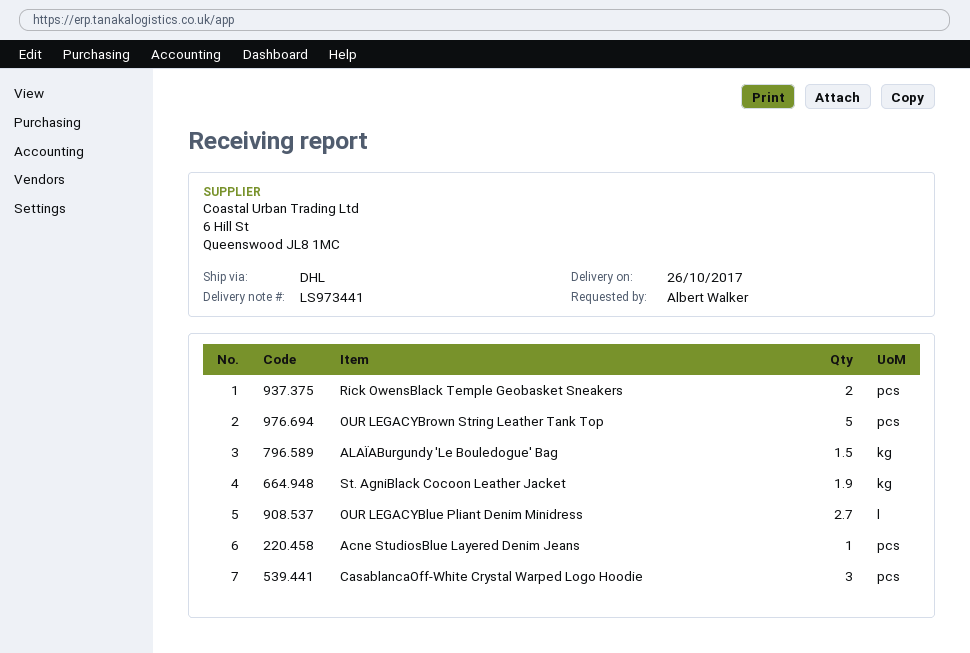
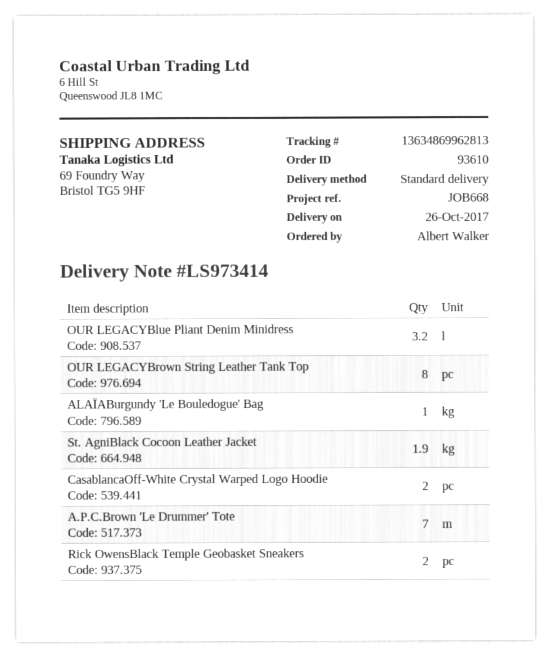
delivery note number: LS973441 -> LS973414
shipping method: DHL -> standard
OUR LEGACYBrown String Leather Tank Top: 5 -> 8
ALAÏABurgundy 'Le Bouledogue' Bag: 1.5 -> 1
OUR LEGACYBlue Pliant Denim Minidress: 2.7 -> 3.2
Acne StudiosBlue Layered Denim Jeans: 1 -> none
CasablancaOff-White Crystal Warped Logo Hoodie: 3 -> 2
A.P.C.Brown 'Le Drummer' Tote: none -> 7

